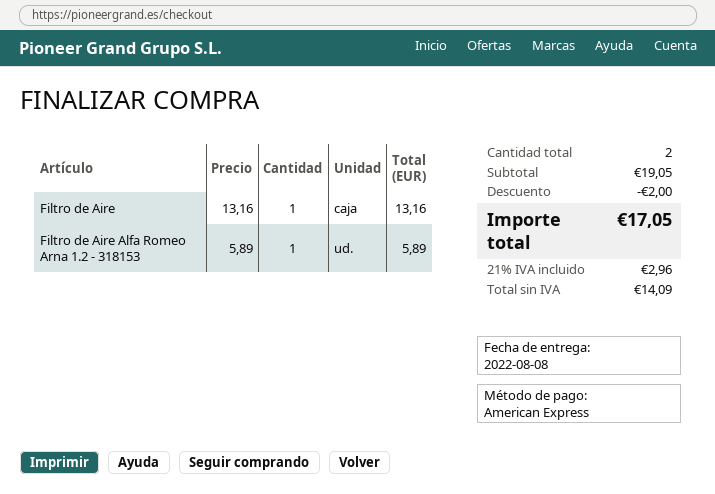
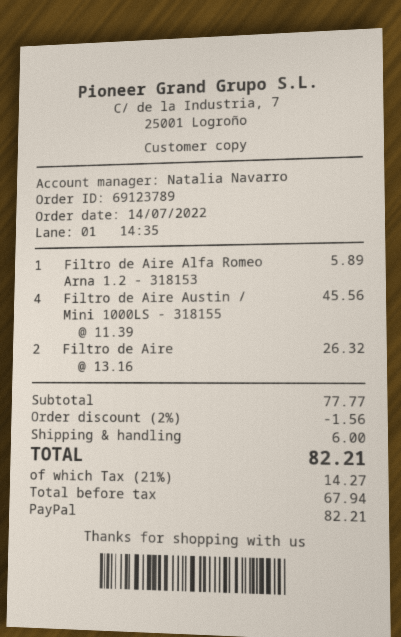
payment method: American Express -> PayPal
Filtro de Aire: 1 x 13.16 = 13.16 -> 2 x 13.16 = 26.32
Filtro de Aire Austin / Mini 1000LS - 318155: none -> 4 x 11.39 = 45.56
subtotal: 19.05 -> 77.77
discount: 2.00 -> 1.56
shipping: none -> 6.00
net: 14.09 -> 67.94
tax: 21% = 2.96 -> 21% = 14.27
total: 17.05 -> 82.21

